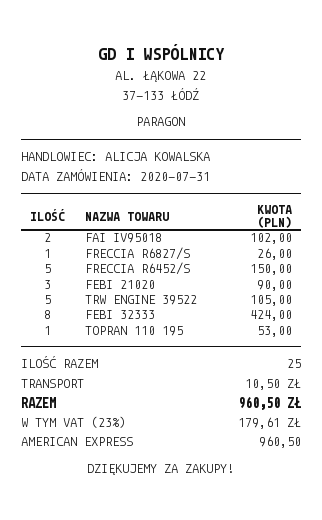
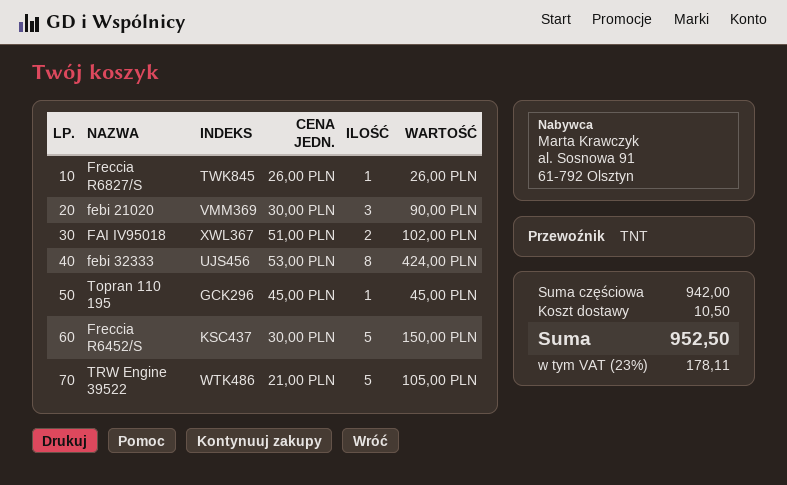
TOPRAN 110 195: 1 for 53.00 -> 1 for 45.00
tax: 23% = 179.61 -> 23% = 178.11
total: 960.50 -> 952.50

